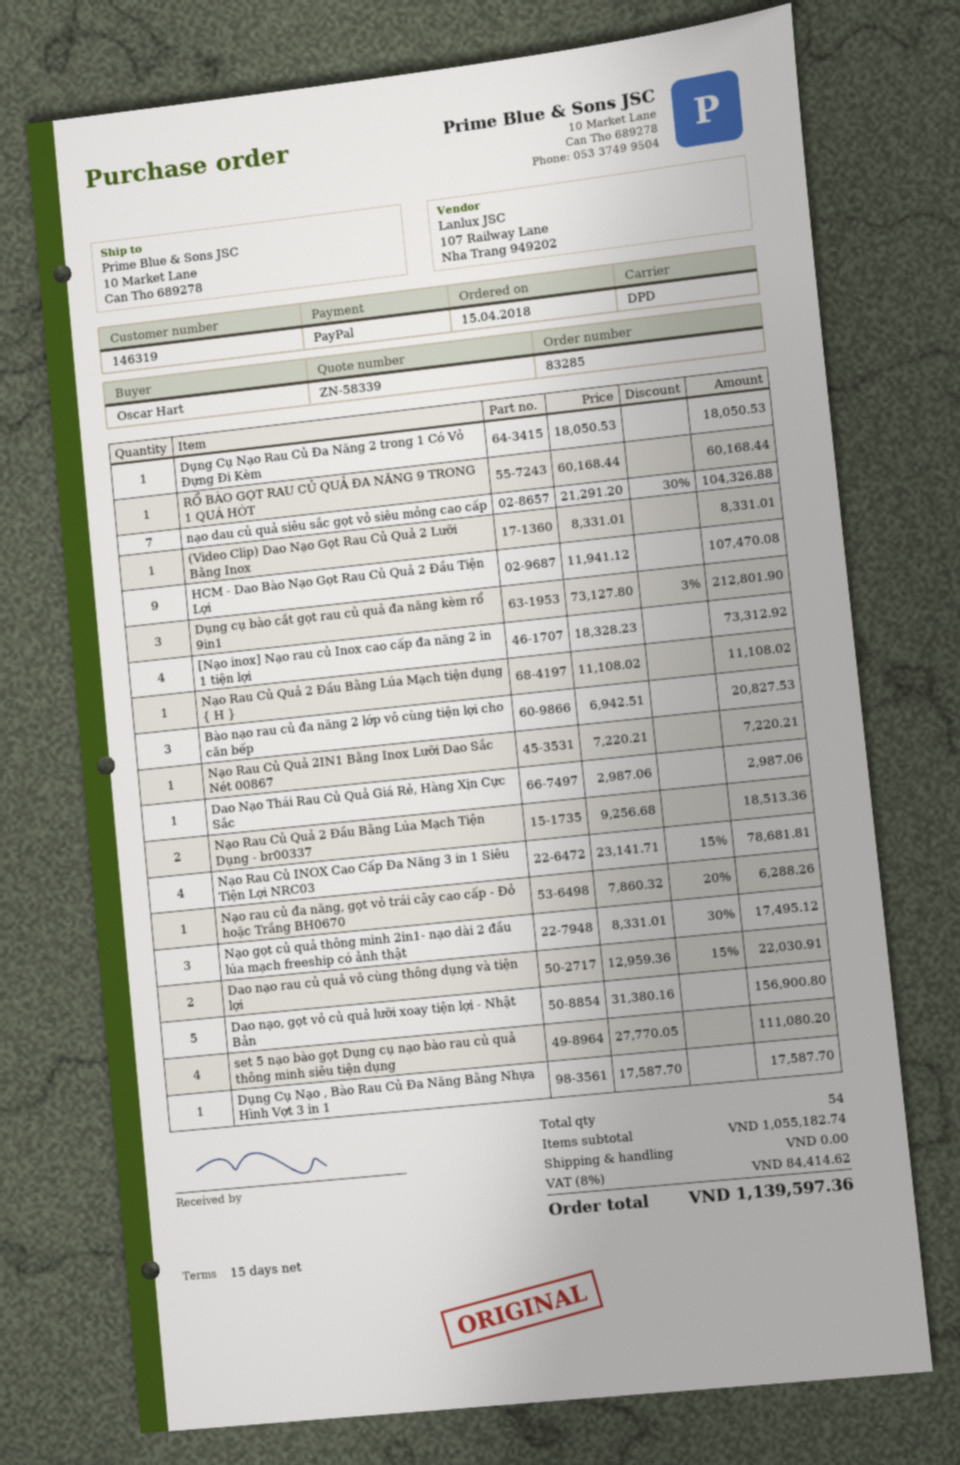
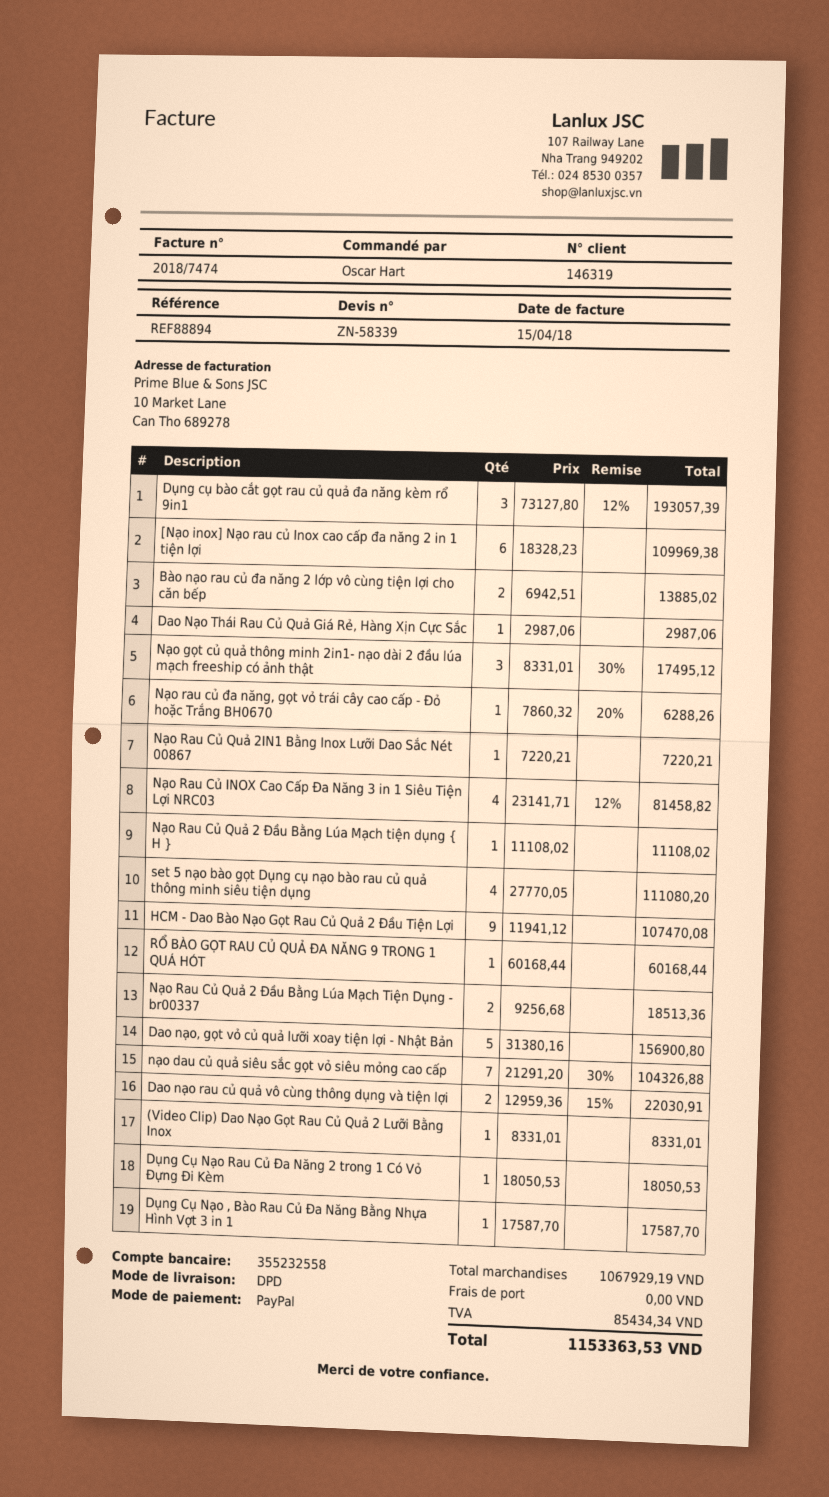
Dụng cụ bào cắt gọt rau củ quả đa năng kèm rổ 9in1: 3 x 73127.80 - 3% = 212801.90 -> 3 x 73127.80 - 12% = 193057.39
[Nạo inox] Nạo rau củ Inox cao cấp đa năng 2 in 1 tiện lợi: 4 x 18328.23 = 73312.92 -> 6 x 18328.23 = 109969.38
Bào nạo rau củ đa năng 2 lớp vô cùng tiện lợi cho căn bếp: 3 x 6942.51 = 20827.53 -> 2 x 6942.51 = 13885.02
Nạo Rau Củ INOX Cao Cấp Đa Năng 3 in 1 Siêu Tiện Lợi NRC03: 4 x 23141.71 - 15% = 78681.81 -> 4 x 23141.71 - 12% = 81458.82
subtotal: 1055182.74 -> 1067929.19
tax: 84414.62 -> 85434.34
total: 1139597.36 -> 1153363.53

